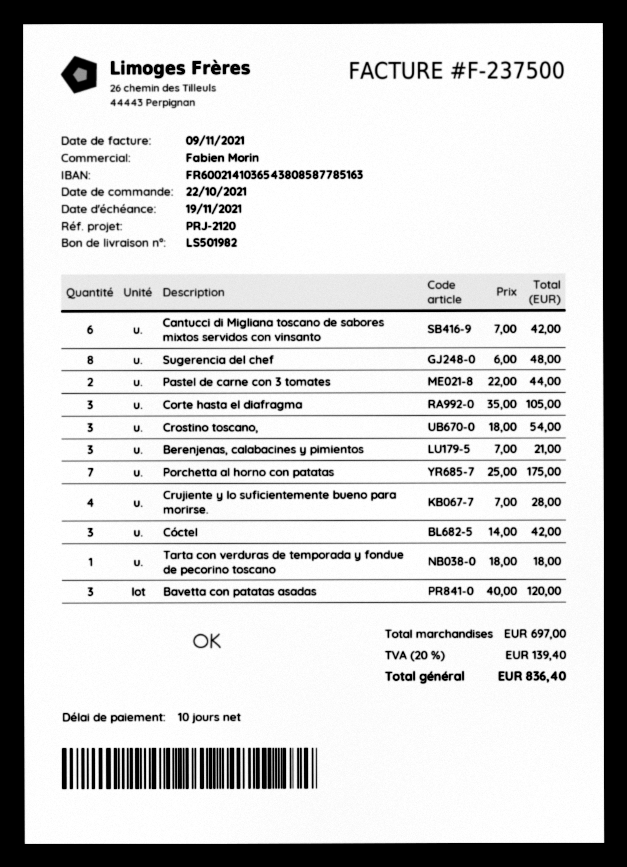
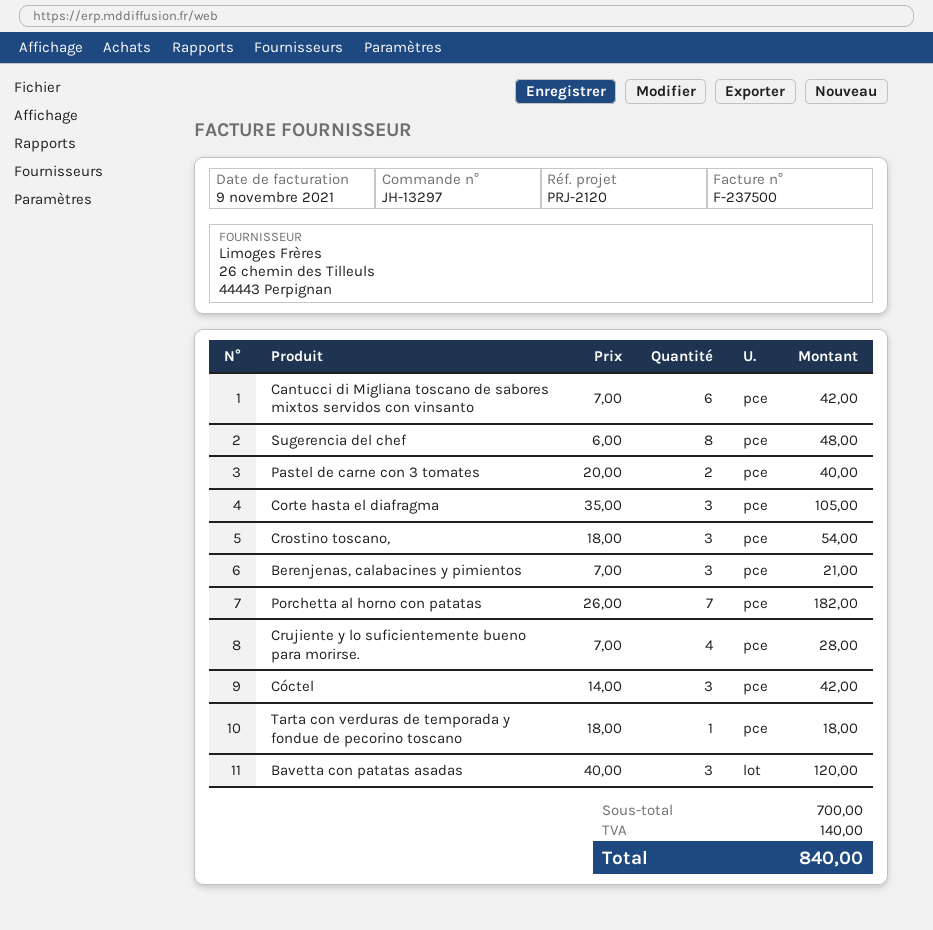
Pastel de carne con 3 tomates: 2 x 22.00 = 44.00 -> 2 x 20.00 = 40.00
Porchetta al horno con patatas: 7 x 25.00 = 175.00 -> 7 x 26.00 = 182.00
subtotal: 697.00 -> 700.00
tax: 139.40 -> 140.00
total: 836.40 -> 840.00

